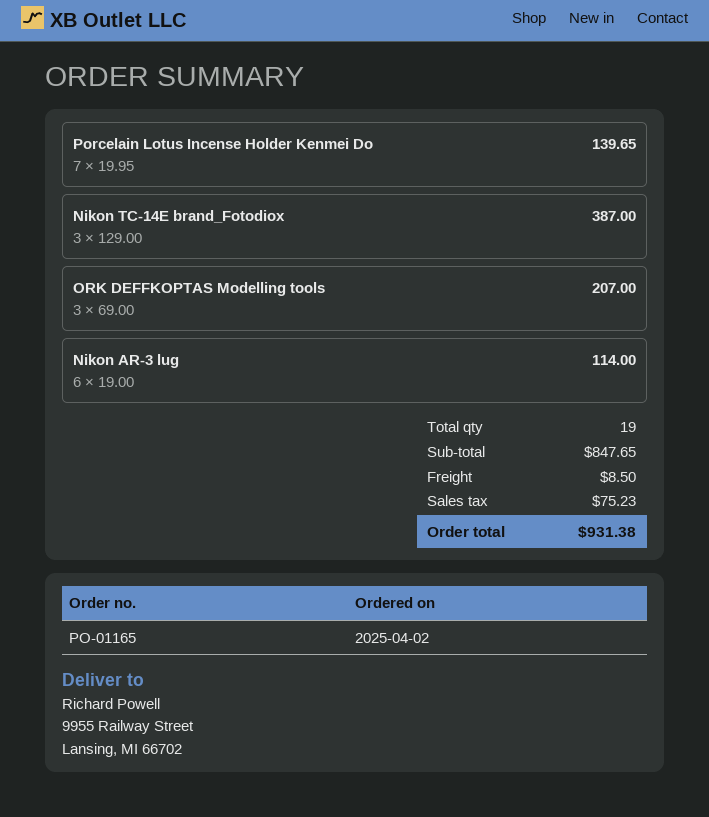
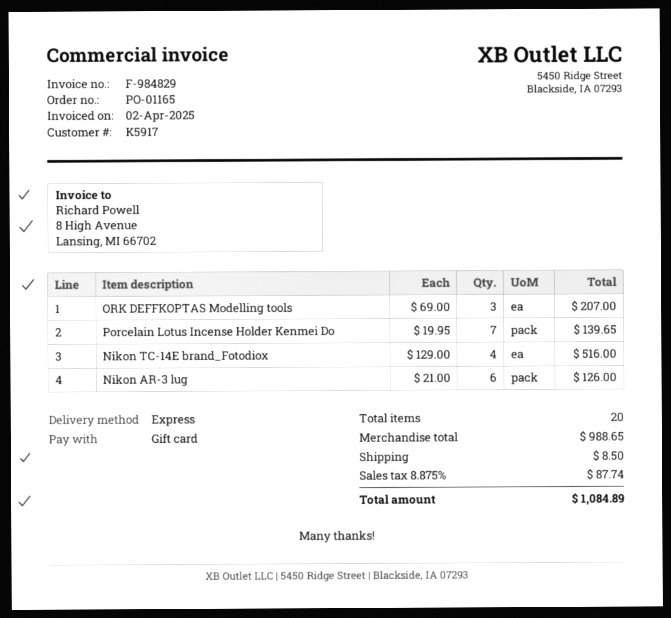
Nikon TC-14E brand_Fotodiox: 3 x 129.00 = 387.00 -> 4 x 129.00 = 516.00
Nikon AR-3 lug: 6 x 19.00 = 114.00 -> 6 x 21.00 = 126.00
total quantity: 19 -> 20
subtotal: 847.65 -> 988.65
tax: 75.23 -> 87.74
total: 931.38 -> 1084.89

